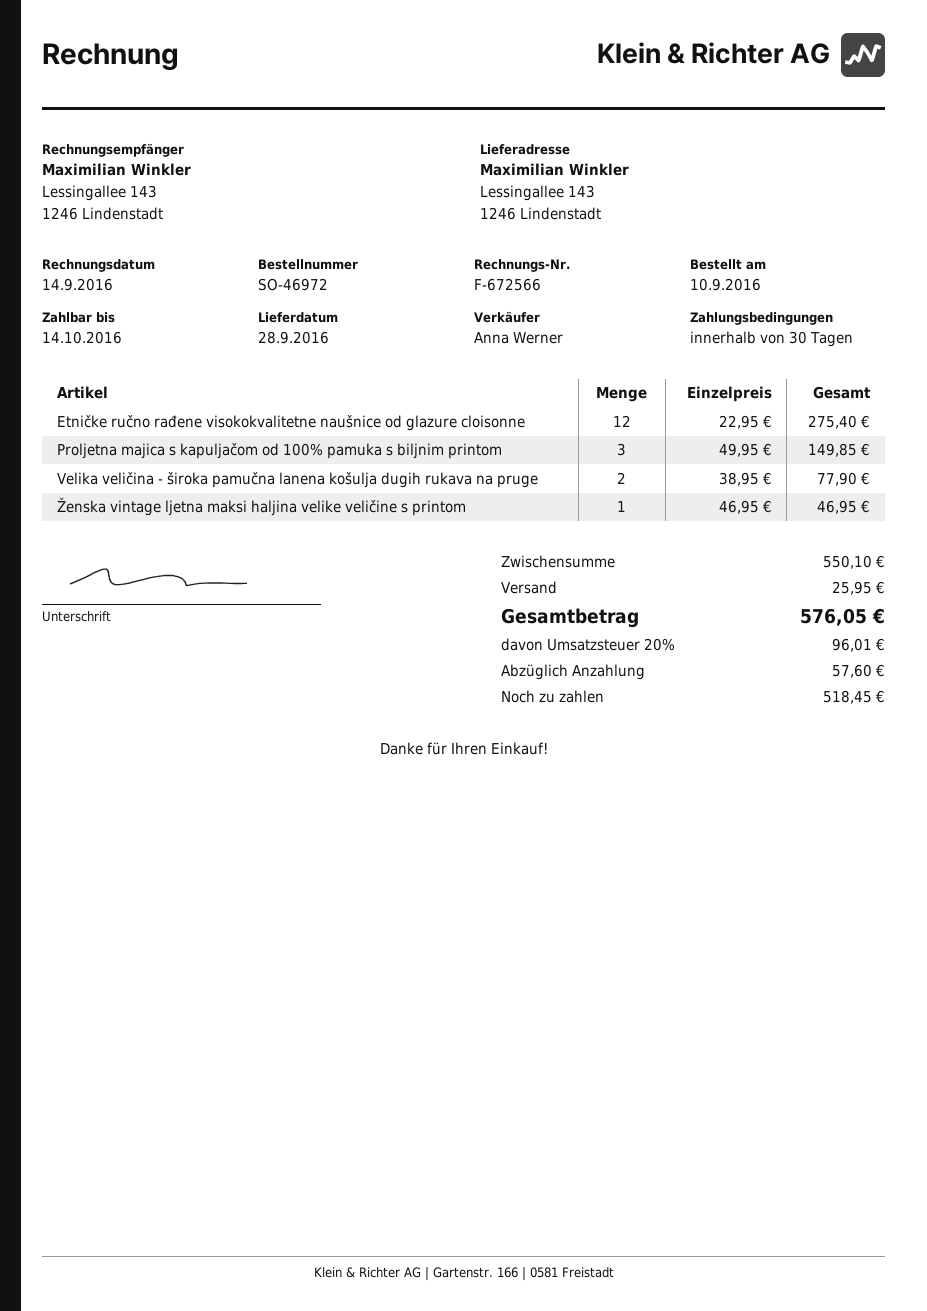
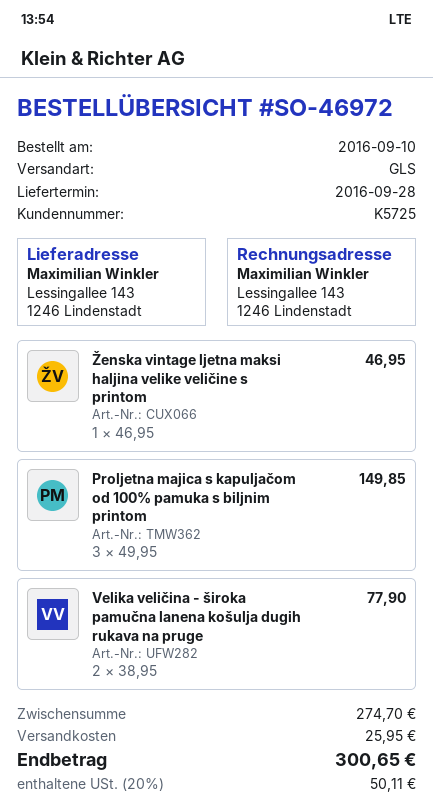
Etničke ručno rađene visokokvalitetne naušnice od glazure cloisonne: 12 x 22.95 = 275.40 -> none
subtotal: 550.10 -> 274.70
tax: 20% = 96.01 -> 20% = 50.11
total: 576.05 -> 300.65

